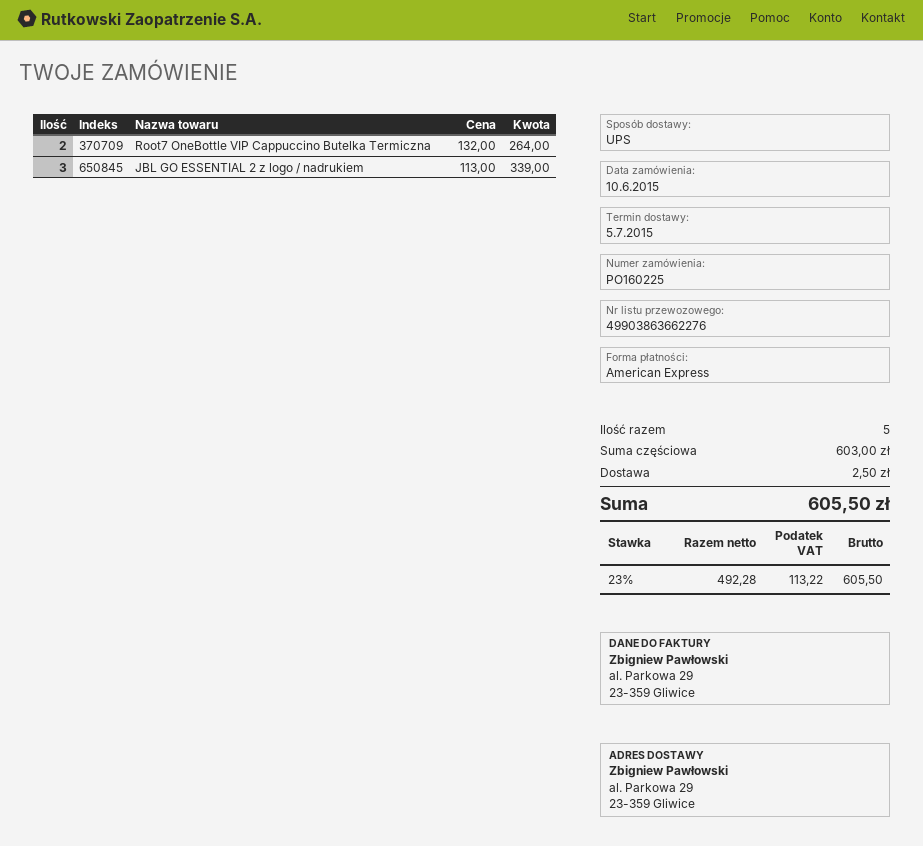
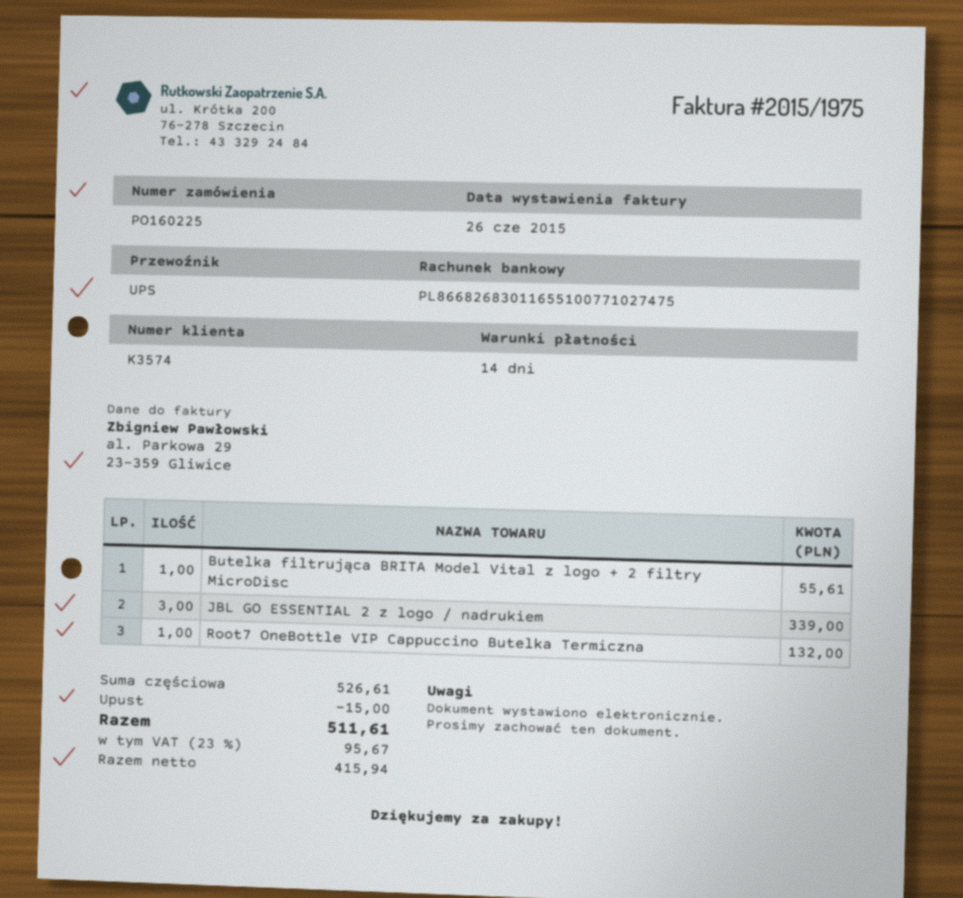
Root7 OneBottle VIP Cappuccino Butelka Termiczna: 2 for 264.00 -> 1 for 132.00
Butelka filtrująca BRITA Model Vital z logo + 2 filtry MicroDisc: none -> 1 for 55.61
subtotal: 603.00 -> 526.61
discount: none -> 15.00
shipping: 2.50 -> none
net: 492.28 -> 415.94
tax: 23% = 113.22 -> 23% = 95.67
total: 605.50 -> 511.61

